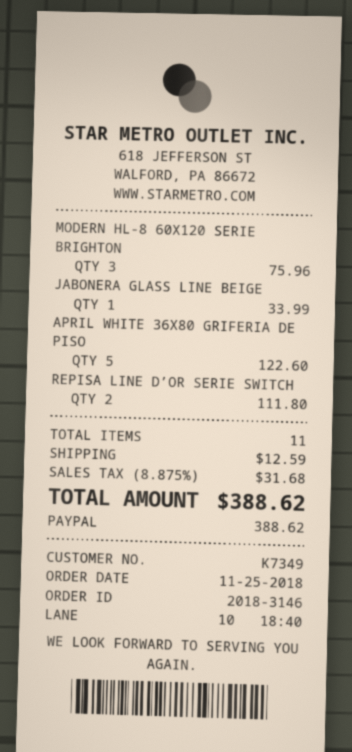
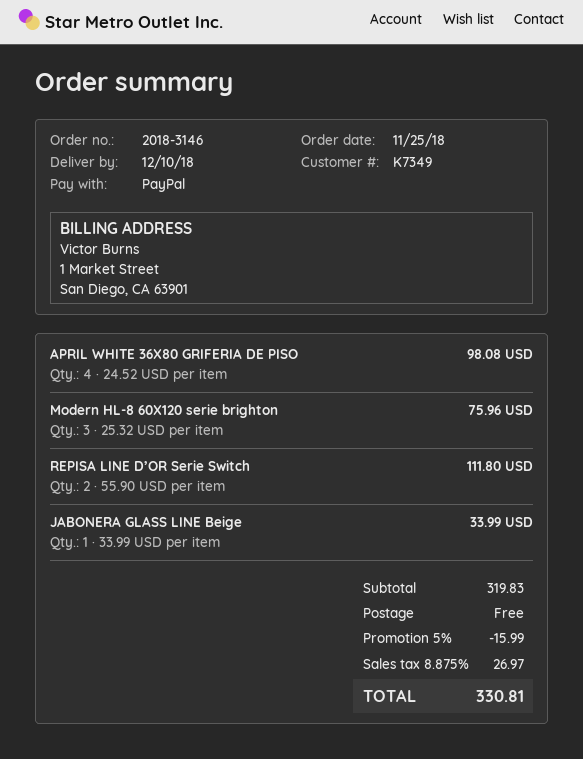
APRIL WHITE 36X80 GRIFERIA DE PISO: 5 for 122.60 -> 4 for 98.08
discount: none -> 5% = 15.99
shipping: 12.59 -> 0.00
tax: 8.875% = 31.68 -> 8.875% = 26.97
total: 388.62 -> 330.81

